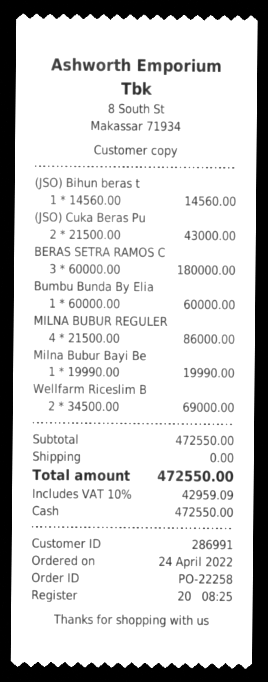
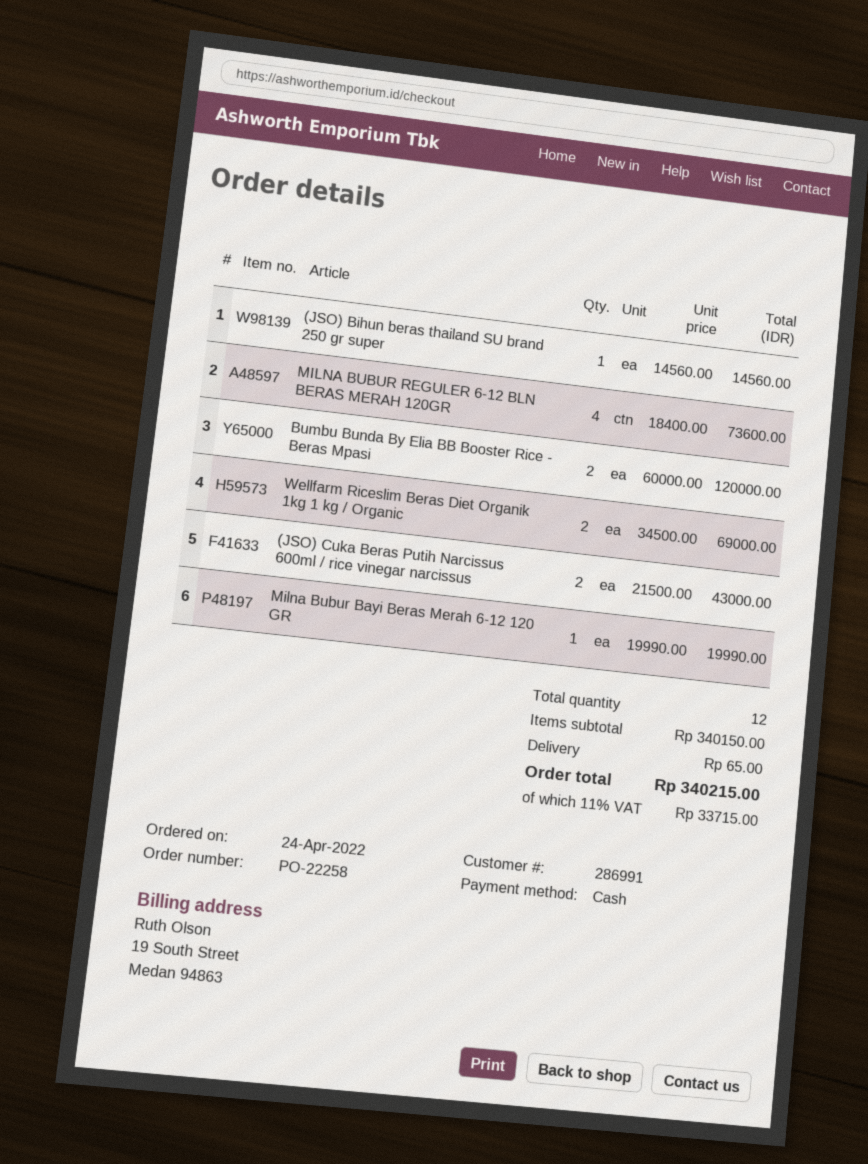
BERAS SETRA RAMOS C: 3 x 60000.00 = 180000.00 -> none
Bumbu Bunda By Elia: 1 x 60000.00 = 60000.00 -> 2 x 60000.00 = 120000.00
MILNA BUBUR REGULER: 4 x 21500.00 = 86000.00 -> 4 x 18400.00 = 73600.00
subtotal: 472550.00 -> 340150.00
shipping: 0.00 -> 65.00
tax: 10% = 42959.09 -> 11% = 33715.00
total: 472550.00 -> 340215.00

